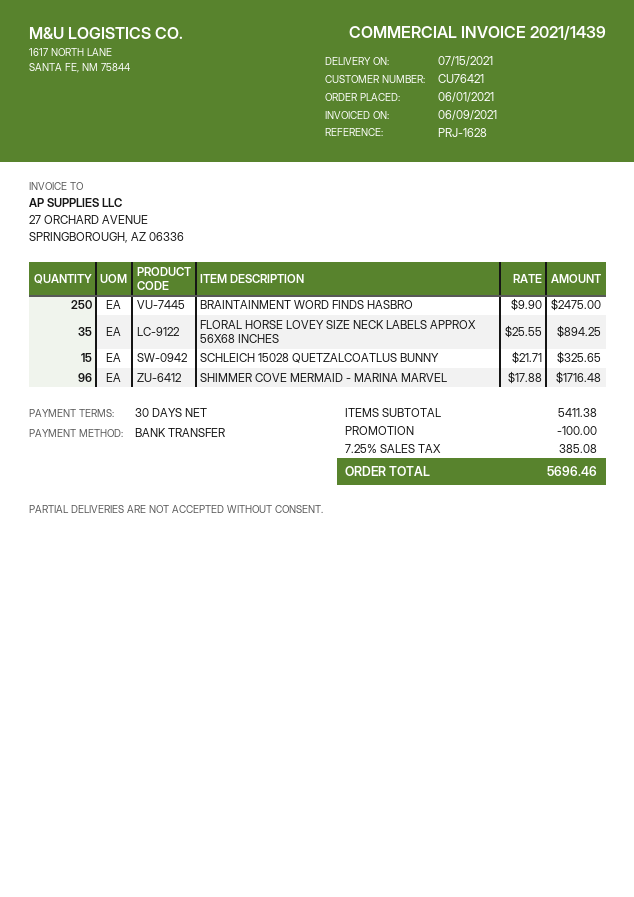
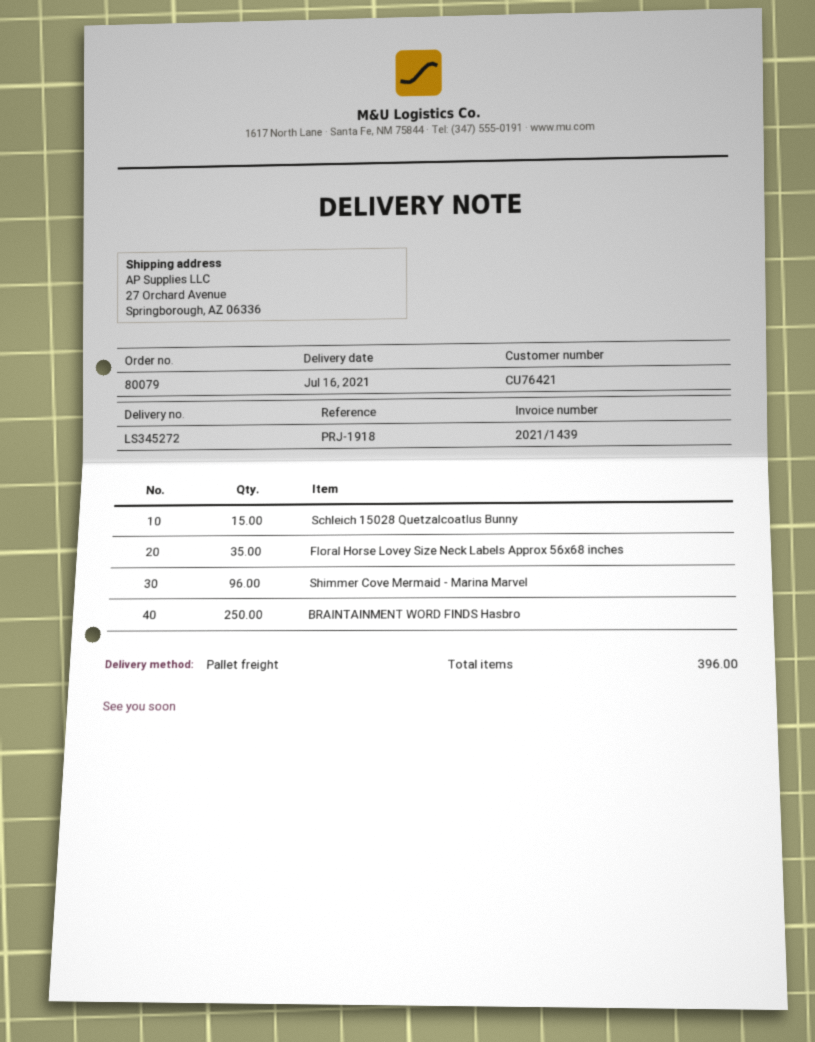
delivery date: 2021-07-15 -> 2021-07-16
reference: PRJ-1628 -> PRJ-1918

